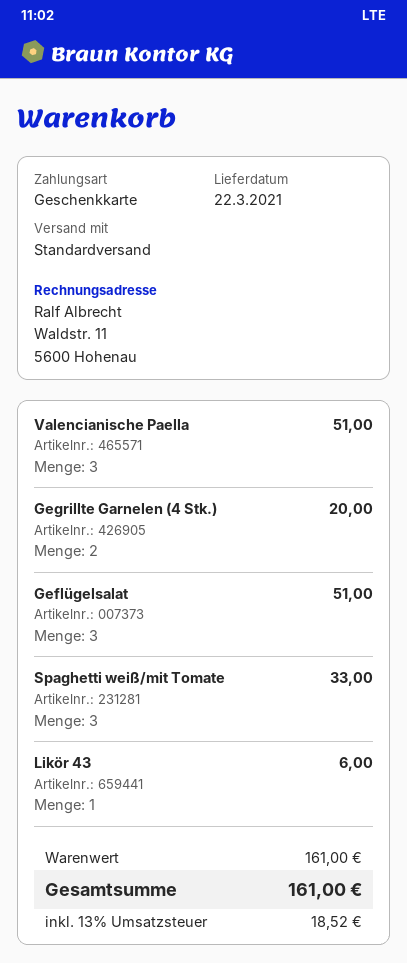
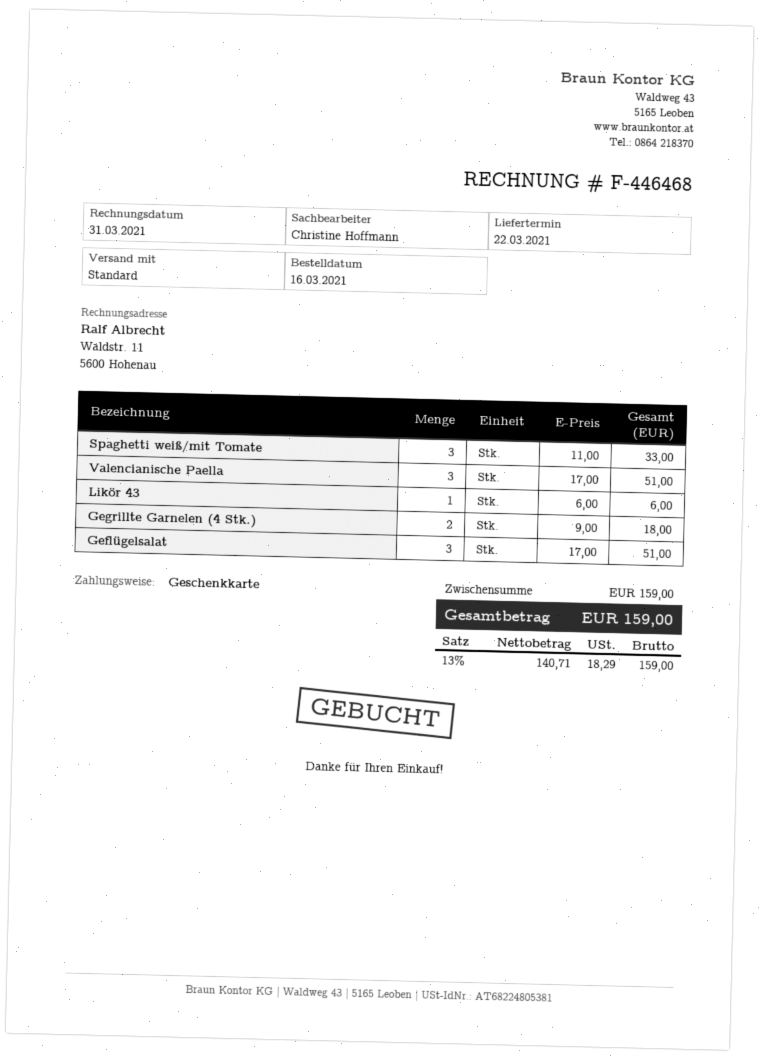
Gegrillte Garnelen (4 Stk.): 2 for 20.00 -> 2 for 18.00
subtotal: 161.00 -> 159.00
tax: 13% = 18.52 -> 13% = 18.29
total: 161.00 -> 159.00

